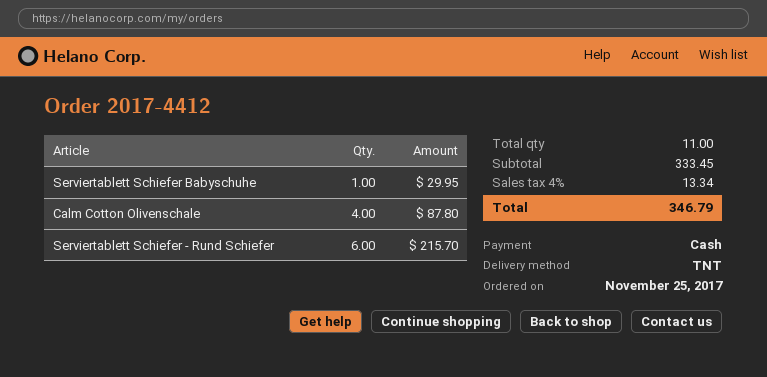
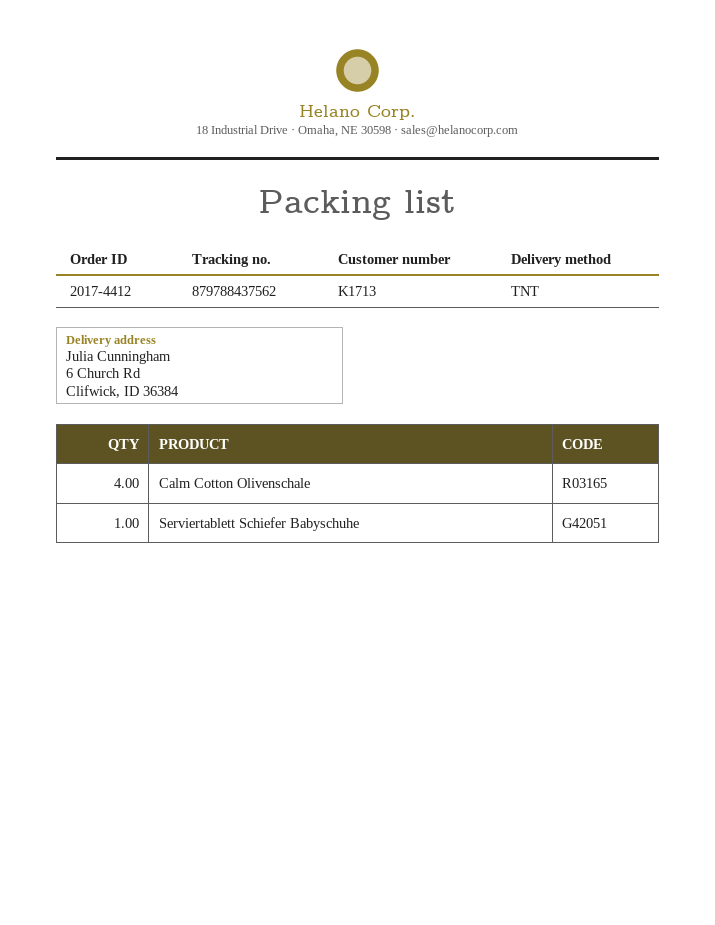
Serviertablett Schiefer - Rund Schiefer: 6 -> none

